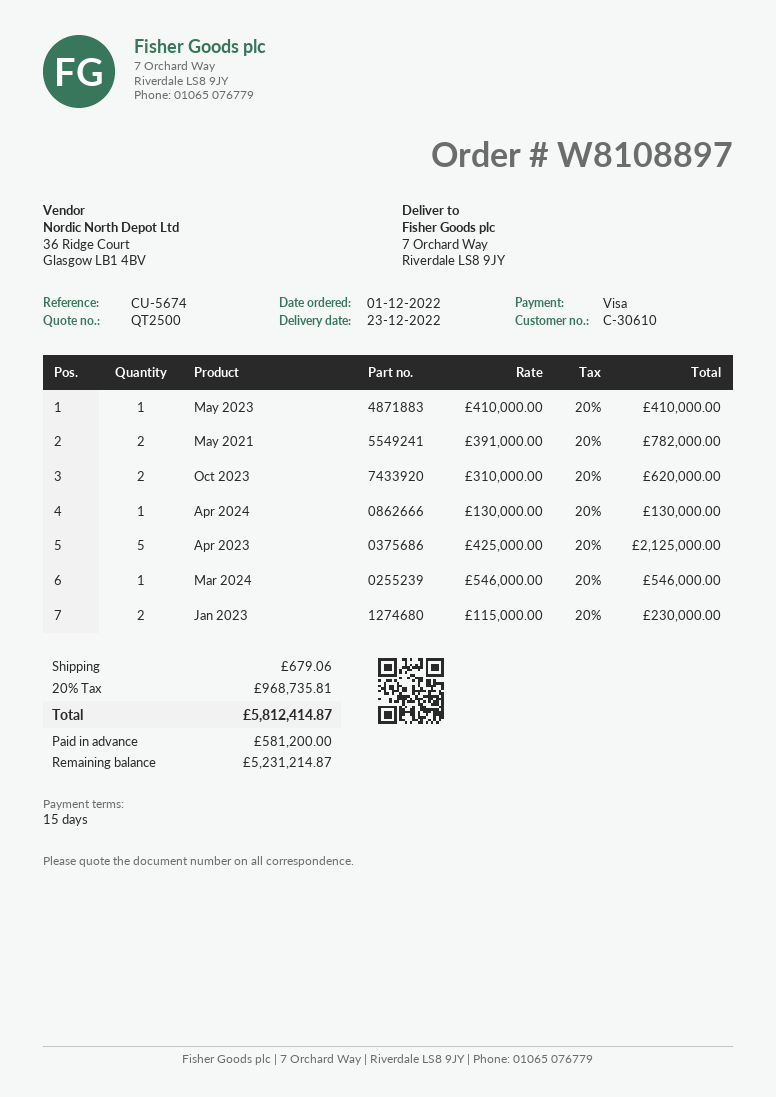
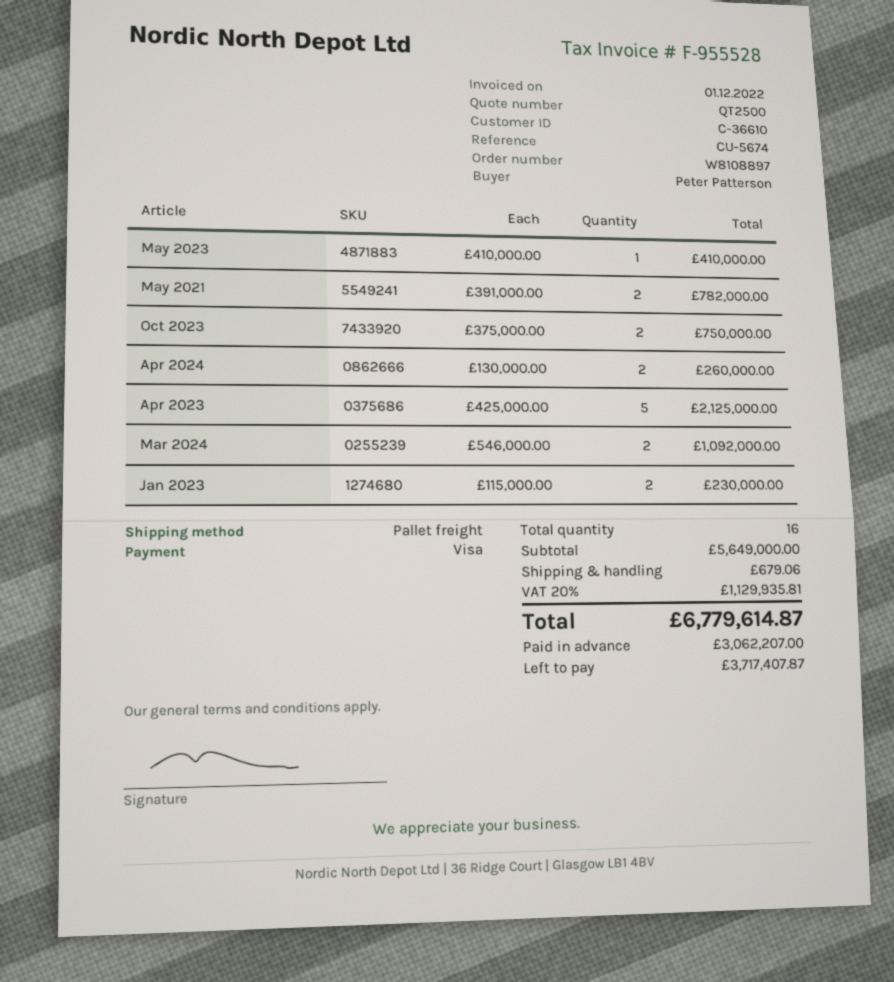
customer number: C-30610 -> C-36610
Oct 2023: 2 x 310000.00 = 620000.00 -> 2 x 375000.00 = 750000.00
Apr 2024: 1 x 130000.00 = 130000.00 -> 2 x 130000.00 = 260000.00
Mar 2024: 1 x 546000.00 = 546000.00 -> 2 x 546000.00 = 1092000.00
tax: 20% = 968735.81 -> 20% = 1129935.81
total: 5812414.87 -> 6779614.87
deposit: 581200.00 -> 3062207.00
balance: 5231214.87 -> 3717407.87

